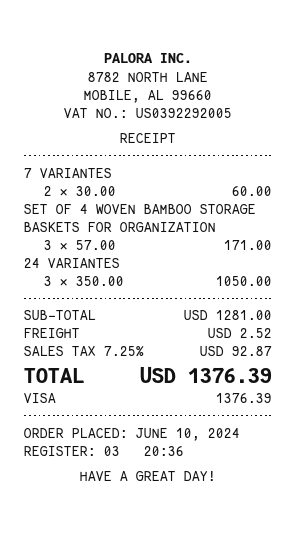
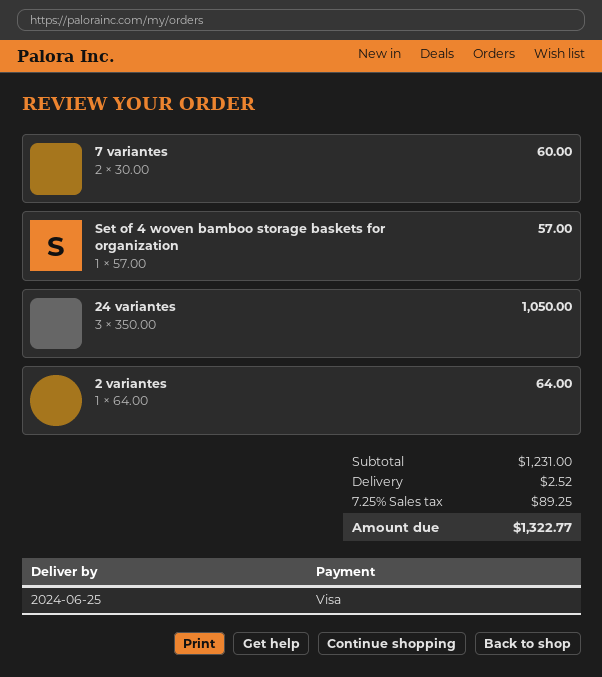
SET OF 4 WOVEN BAMBOO STORAGE BASKETS FOR ORGANIZATION: 3 x 57.00 = 171.00 -> 1 x 57.00 = 57.00
2 variantes: none -> 1 x 64.00 = 64.00
subtotal: 1281.00 -> 1231.00
tax: 7.25% = 92.87 -> 7.25% = 89.25
total: 1376.39 -> 1322.77

